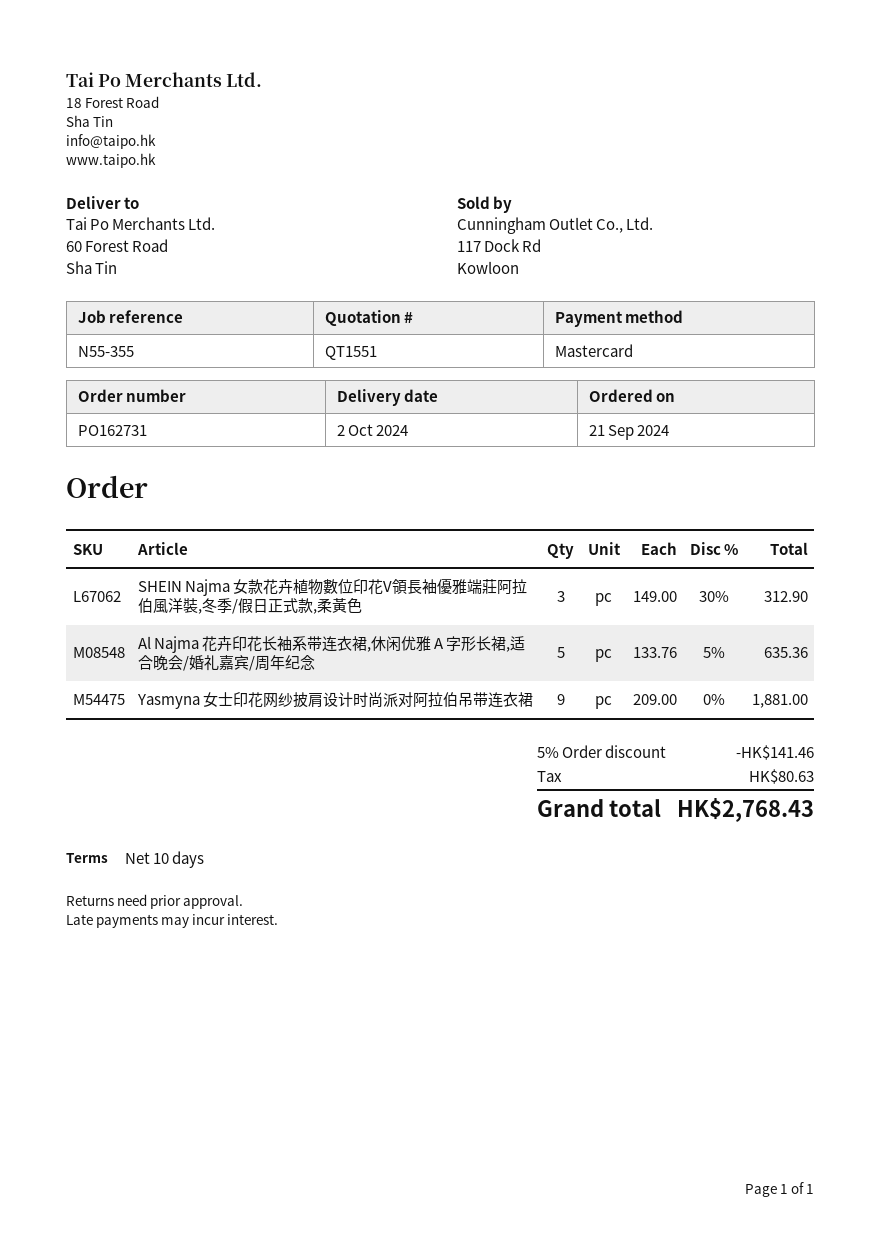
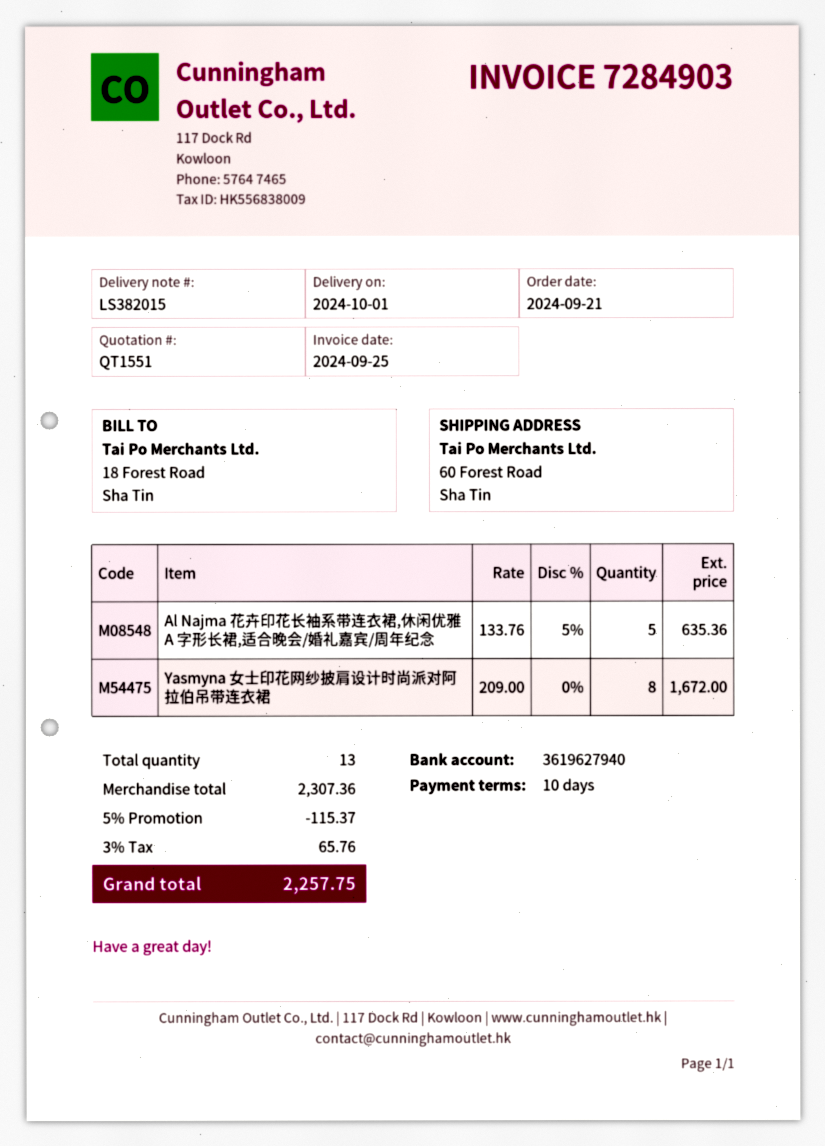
delivery date: 2024-10-02 -> 2024-10-01
SHEIN Najma 女款花卉植物數位印花V領長袖優雅端莊阿拉伯風洋裝,冬季/假日正式款,柔黃色: 3 x 149.00 - 30% = 312.90 -> none
Yasmyna 女士印花网纱披肩设计时尚派对阿拉伯吊带连衣裙: 9 x 209.00 = 1881.00 -> 8 x 209.00 = 1672.00
discount: 5% = 141.46 -> 5% = 115.37
tax: 80.63 -> 65.76
total: 2768.43 -> 2257.75

